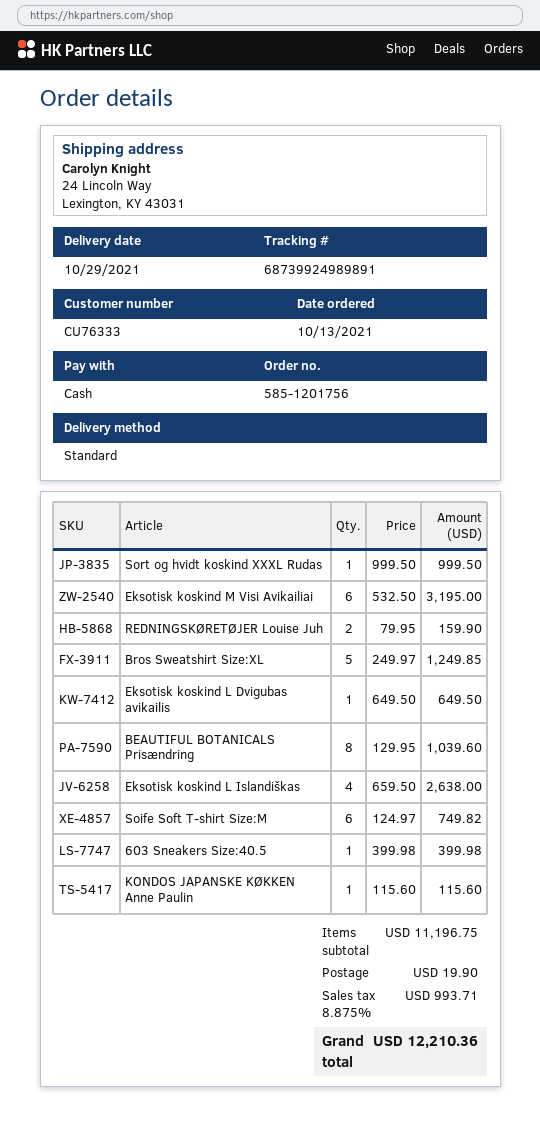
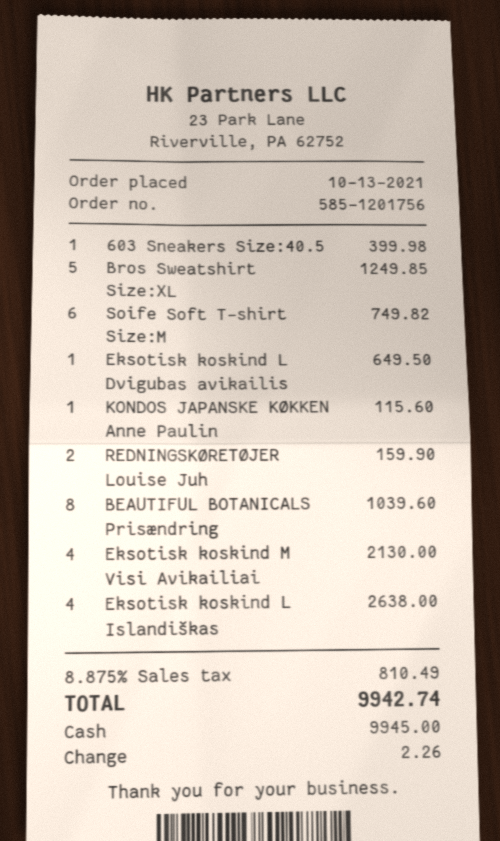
Sort og hvidt koskind XXXL Rudas: 1 for 999.50 -> none
Eksotisk koskind M Visi Avikailiai: 6 for 3195.00 -> 4 for 2130.00
shipping: 19.90 -> none
tax: 8.875% = 993.71 -> 8.875% = 810.49
total: 12210.36 -> 9942.74

